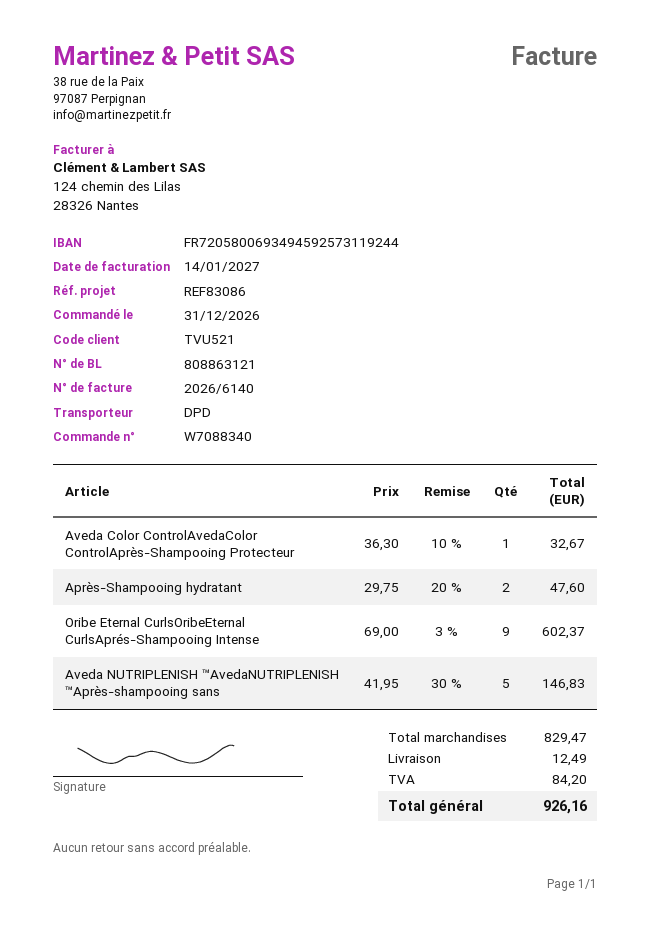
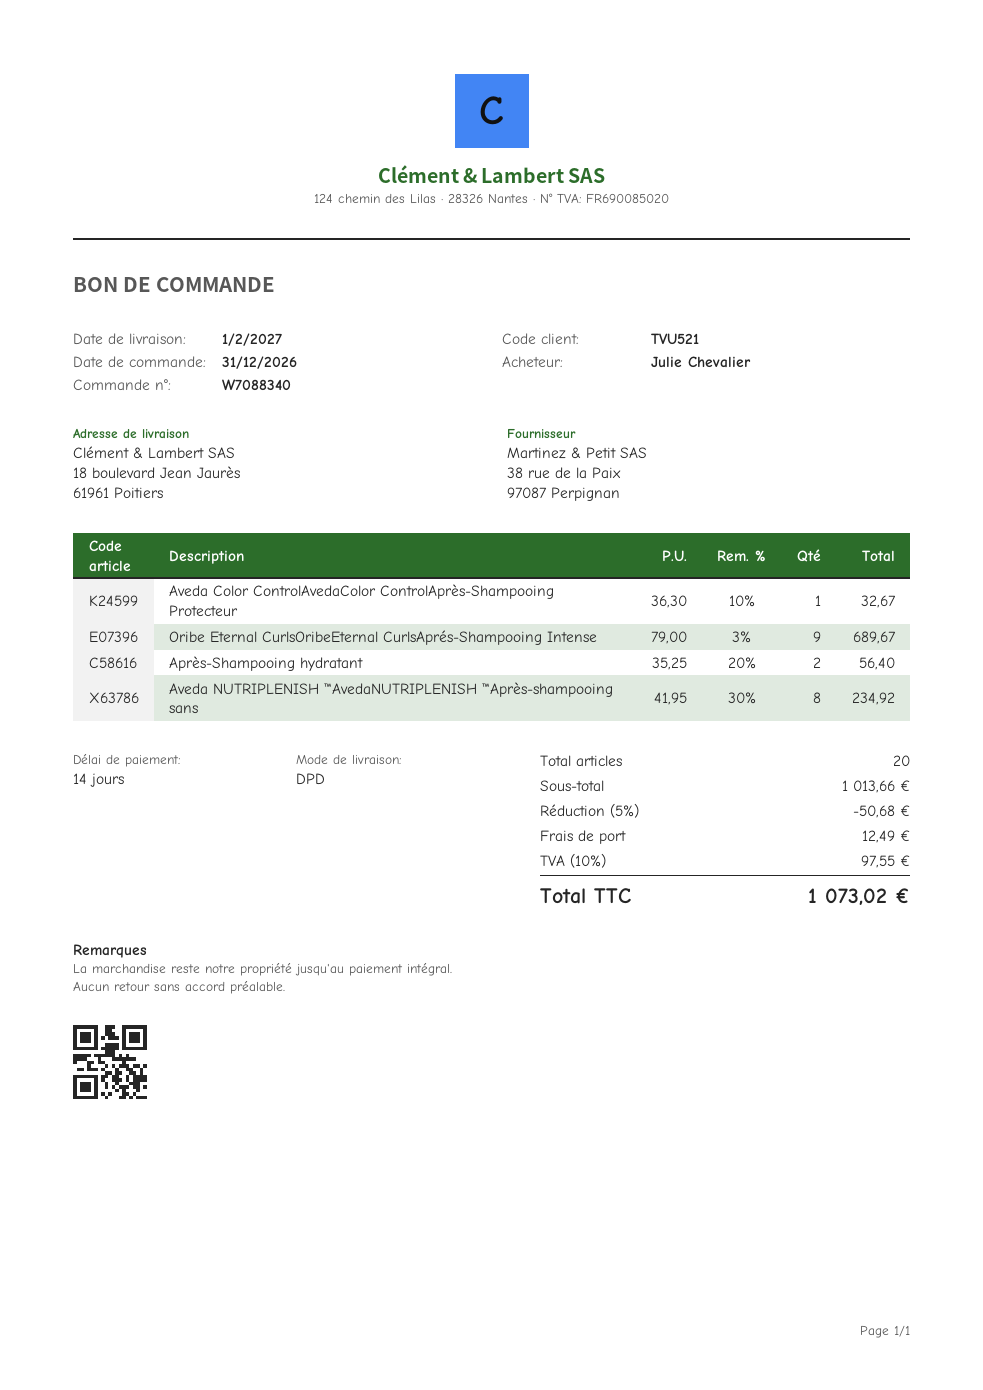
Après-Shampooing hydratant: 2 x 29.75 - 20% = 47.60 -> 2 x 35.25 - 20% = 56.40
Oribe Eternal CurlsOribeEternal CurlsAprés-Shampooing Intense: 9 x 69.00 - 3% = 602.37 -> 9 x 79.00 - 3% = 689.67
Aveda NUTRIPLENISH ™AvedaNUTRIPLENISH ™Après-shampooing sans: 5 x 41.95 - 30% = 146.83 -> 8 x 41.95 - 30% = 234.92
subtotal: 829.47 -> 1013.66
discount: none -> 5% = 50.68
tax: 84.20 -> 97.55
total: 926.16 -> 1073.02

